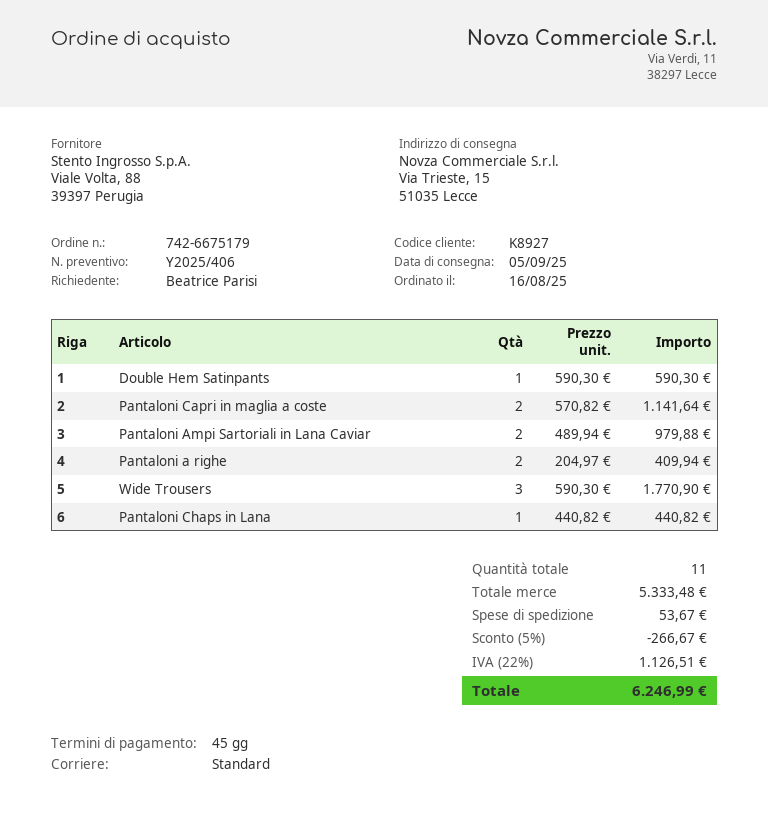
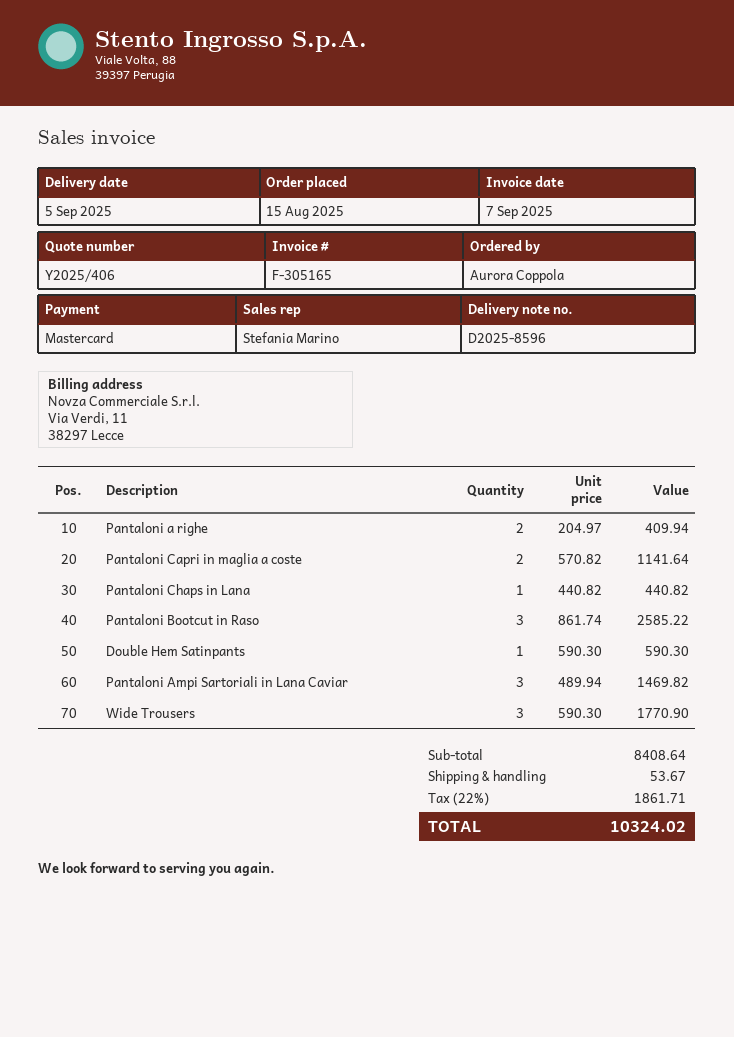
order date: 2025-08-16 -> 2025-08-15
ordered by: Beatrice Parisi -> Aurora Coppola
Pantaloni Ampi Sartoriali in Lana Caviar: 2 x 489.94 = 979.88 -> 3 x 489.94 = 1469.82
Pantaloni Bootcut in Raso: none -> 3 x 861.74 = 2585.22
subtotal: 5333.48 -> 8408.64
discount: 5% = 266.67 -> none
tax: 22% = 1126.51 -> 22% = 1861.71
total: 6246.99 -> 10324.02

